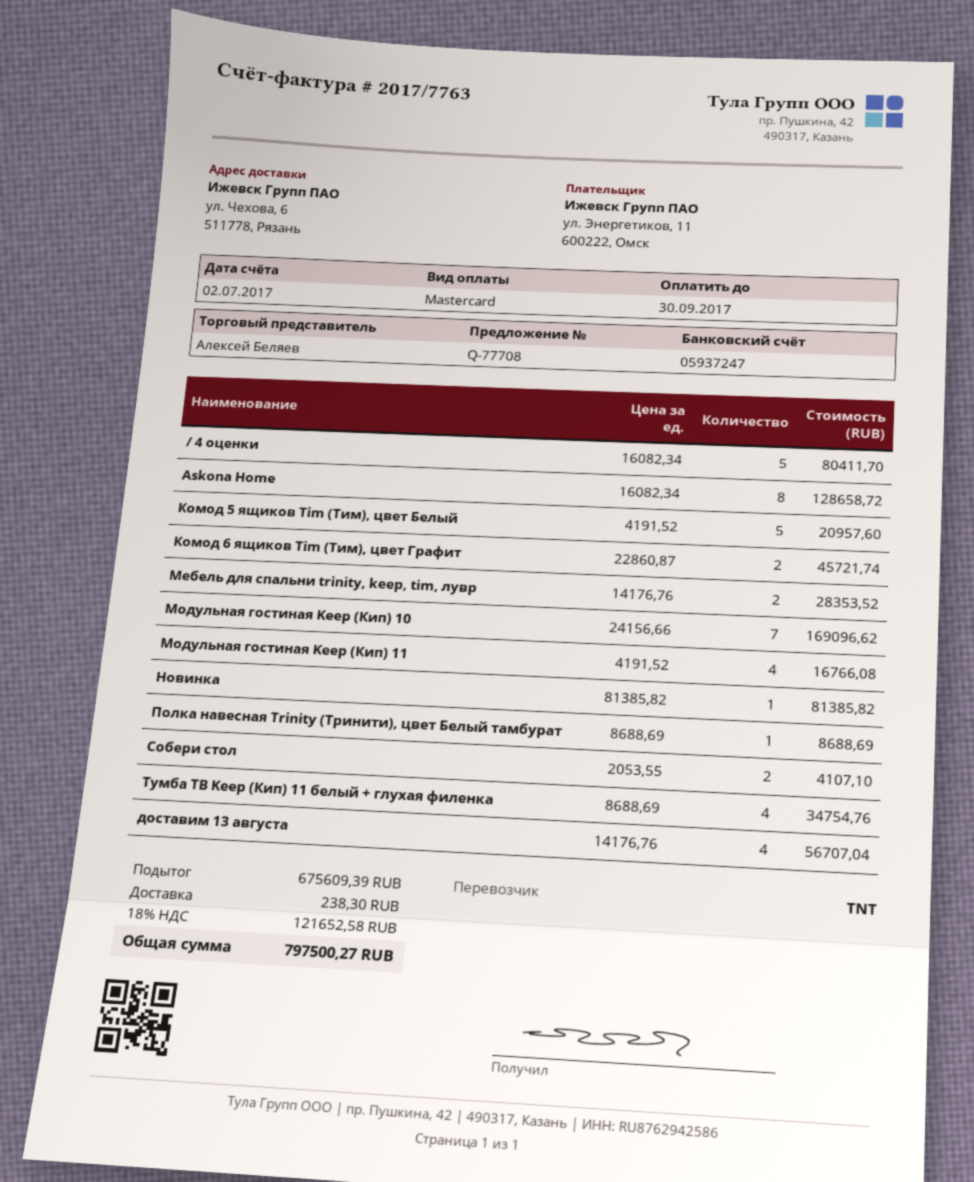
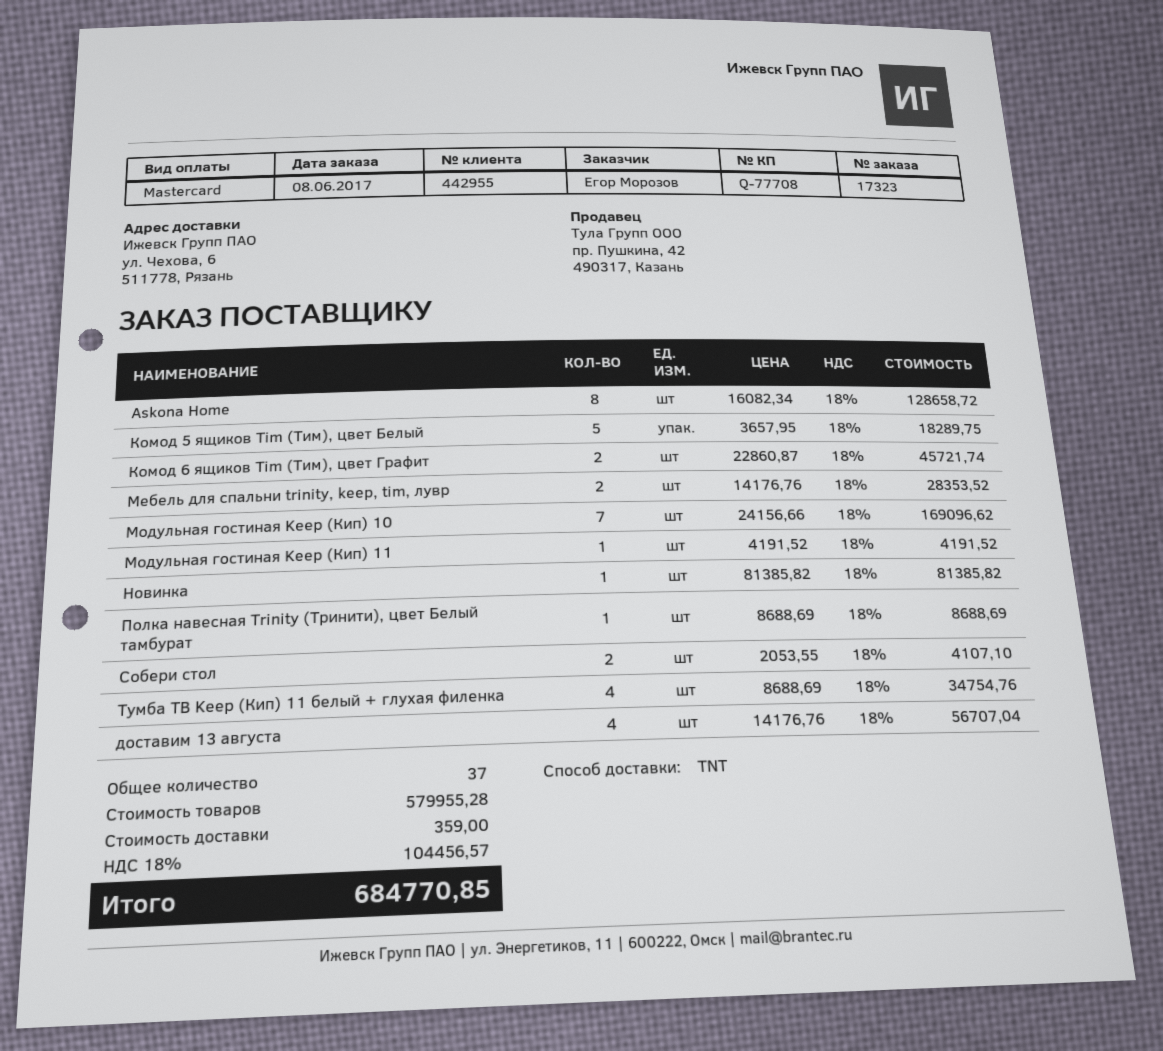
/ 4 оценки: 5 x 16082.34 = 80411.70 -> none
Комод 5 ящиков Tim (Тим), цвет Белый: 5 x 4191.52 = 20957.60 -> 5 x 3657.95 = 18289.75
Модульная гостиная Keep (Кип) 11: 4 x 4191.52 = 16766.08 -> 1 x 4191.52 = 4191.52
subtotal: 675609.39 -> 579955.28
shipping: 238.30 -> 359.00
tax: 18% = 121652.58 -> 18% = 104456.57
total: 797500.27 -> 684770.85

